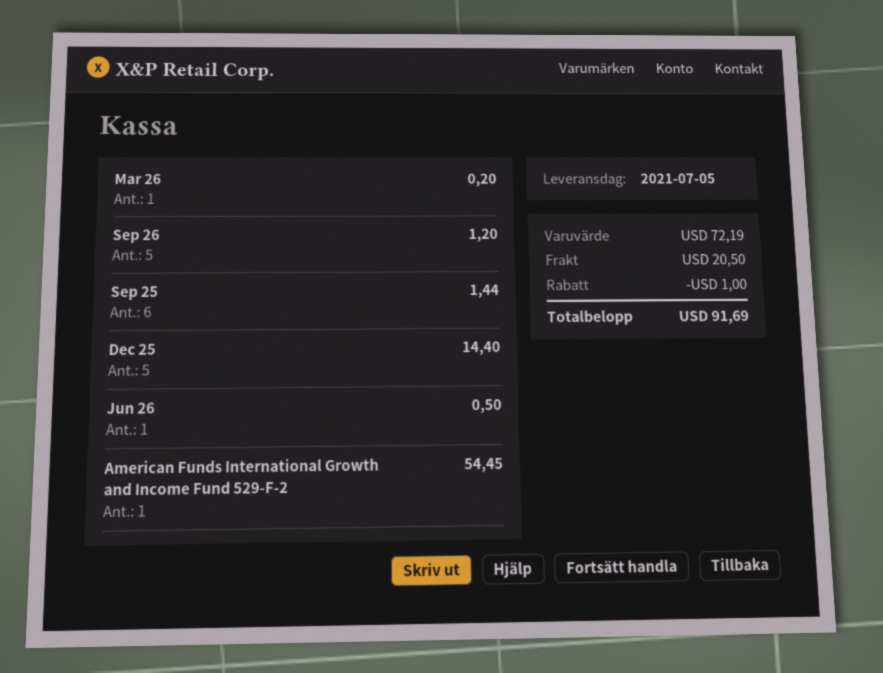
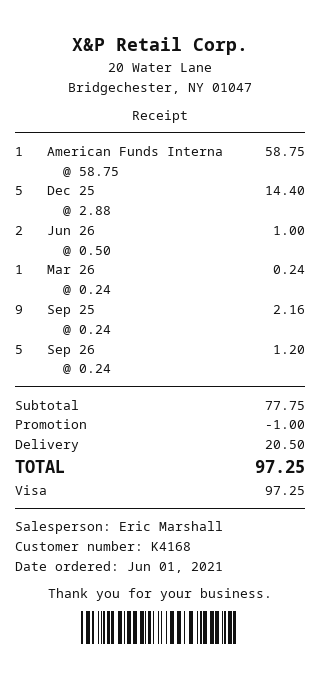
Mar 26: 1 for 0.20 -> 1 for 0.24
Sep 25: 6 for 1.44 -> 9 for 2.16
Jun 26: 1 for 0.50 -> 2 for 1.00
American Funds International Growth and Income Fund 529-F-2: 1 for 54.45 -> 1 for 58.75
subtotal: 72.19 -> 77.75
total: 91.69 -> 97.25

